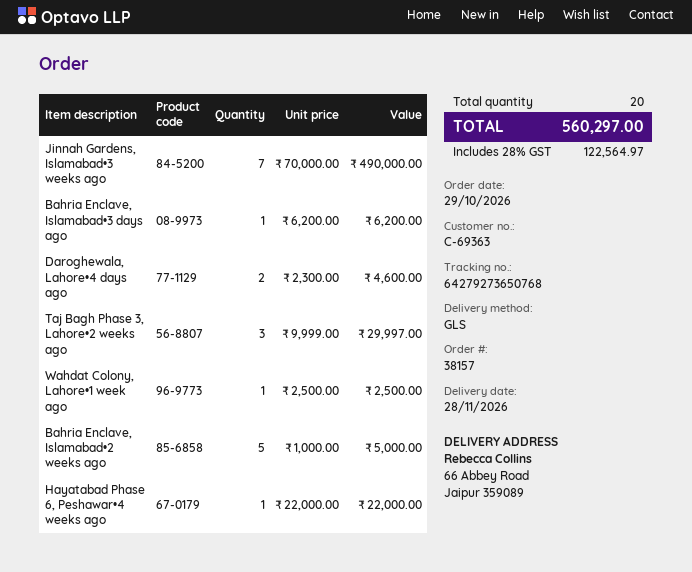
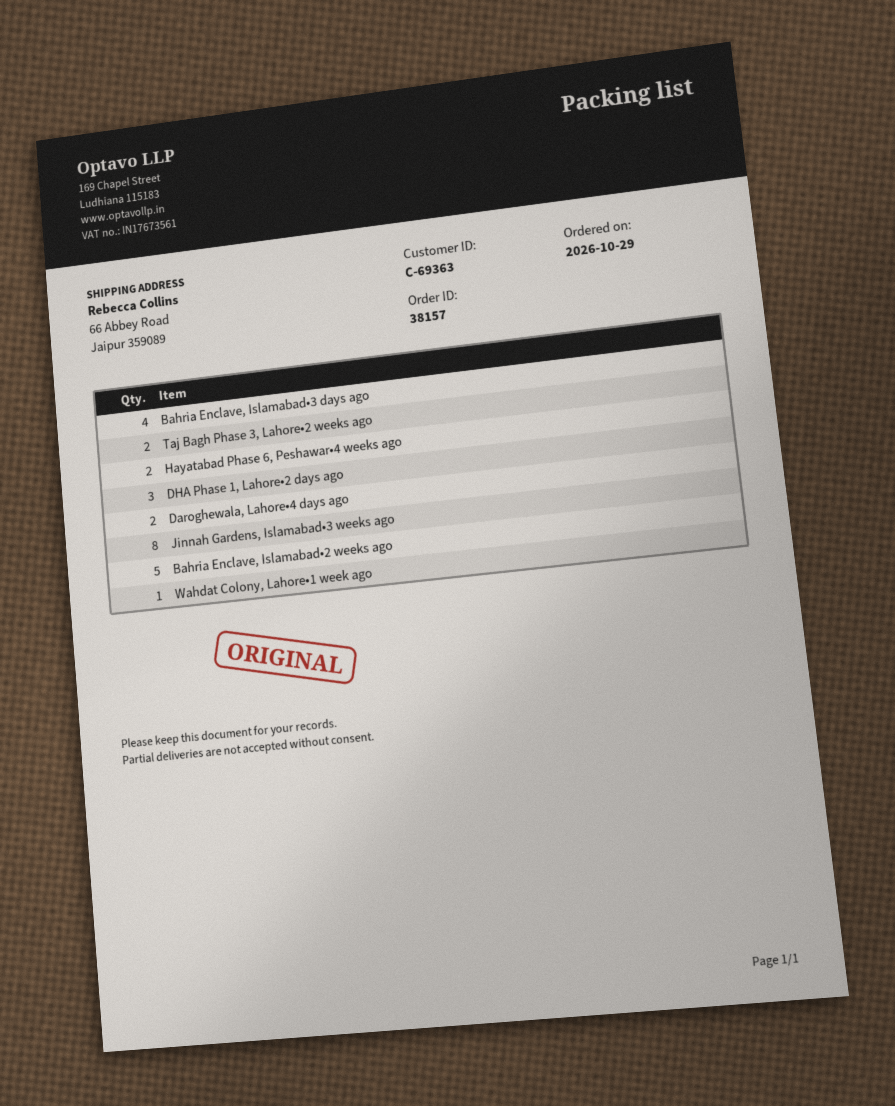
Jinnah Gardens, Islamabad•3 weeks ago: 7 -> 8
Bahria Enclave, Islamabad•3 days ago: 1 -> 4
Taj Bagh Phase 3, Lahore•2 weeks ago: 3 -> 2
Hayatabad Phase 6, Peshawar•4 weeks ago: 1 -> 2
DHA Phase 1, Lahore•2 days ago: none -> 3

